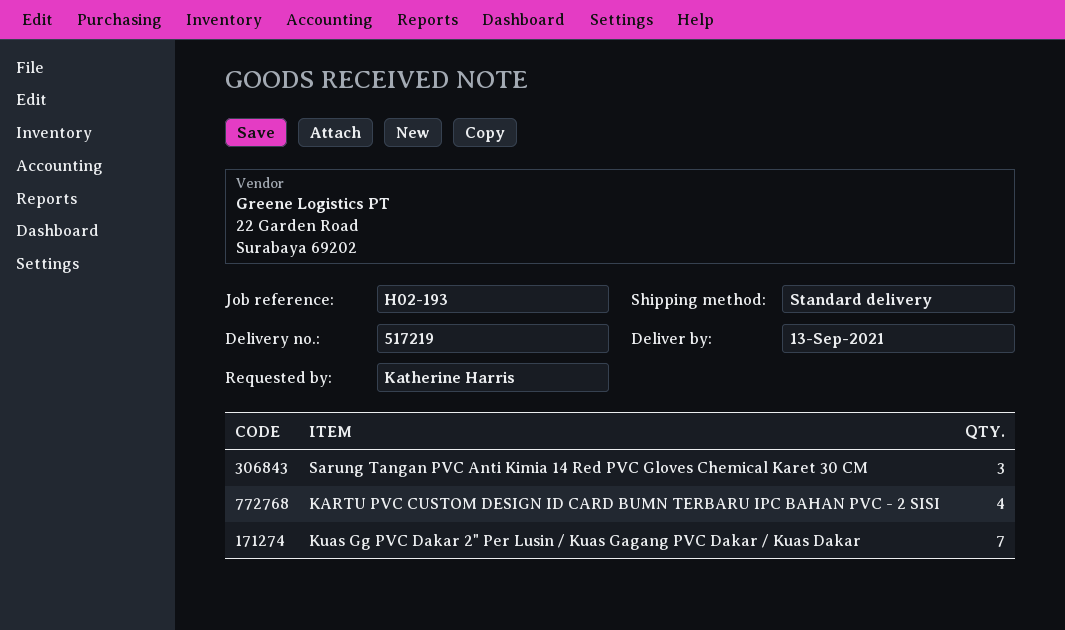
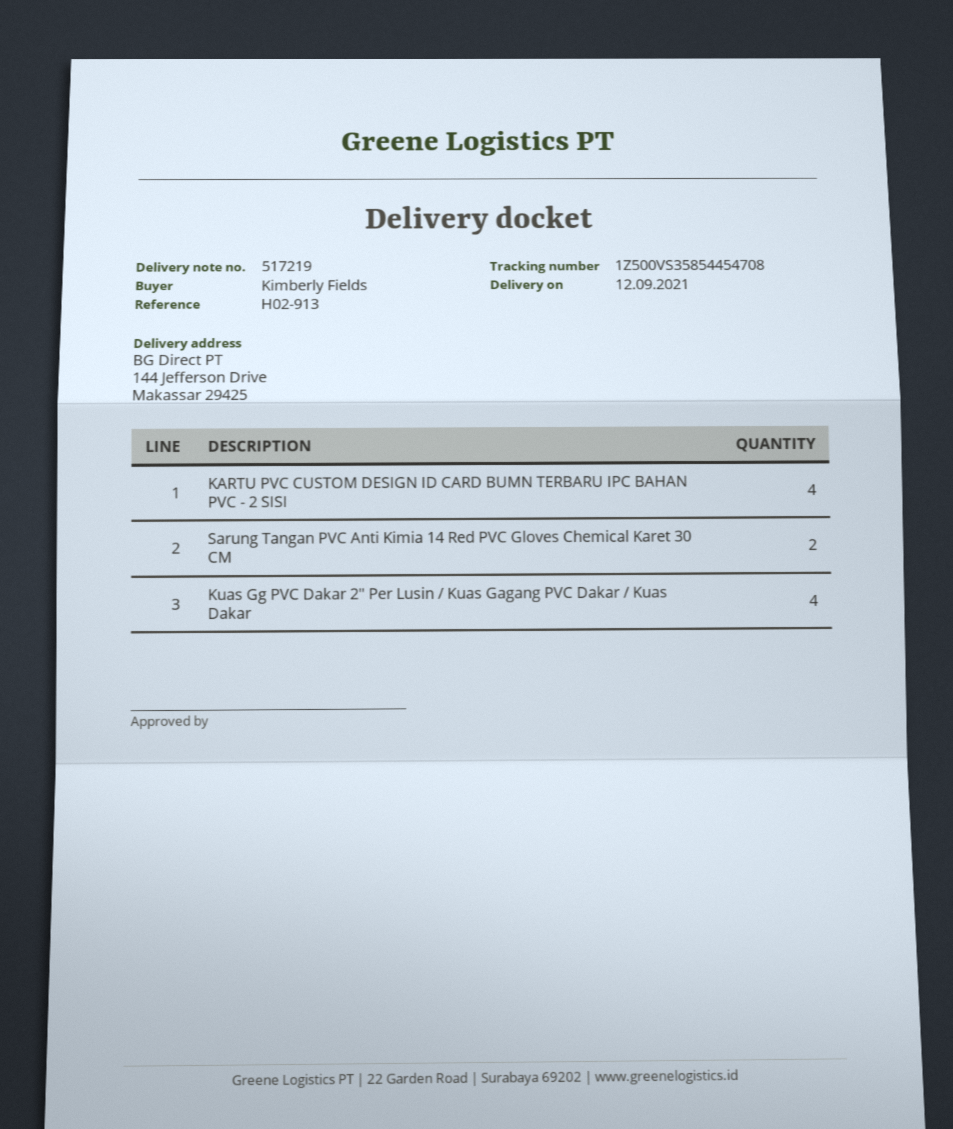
delivery date: 2021-09-13 -> 2021-09-12
reference: H02-193 -> H02-913
ordered by: Katherine Harris -> Kimberly Fields
Sarung Tangan PVC Anti Kimia 14 Red PVC Gloves Chemical Karet 30 CM: 3 -> 2
Kuas Gg PVC Dakar 2" Per Lusin / Kuas Gagang PVC Dakar / Kuas Dakar: 7 -> 4

